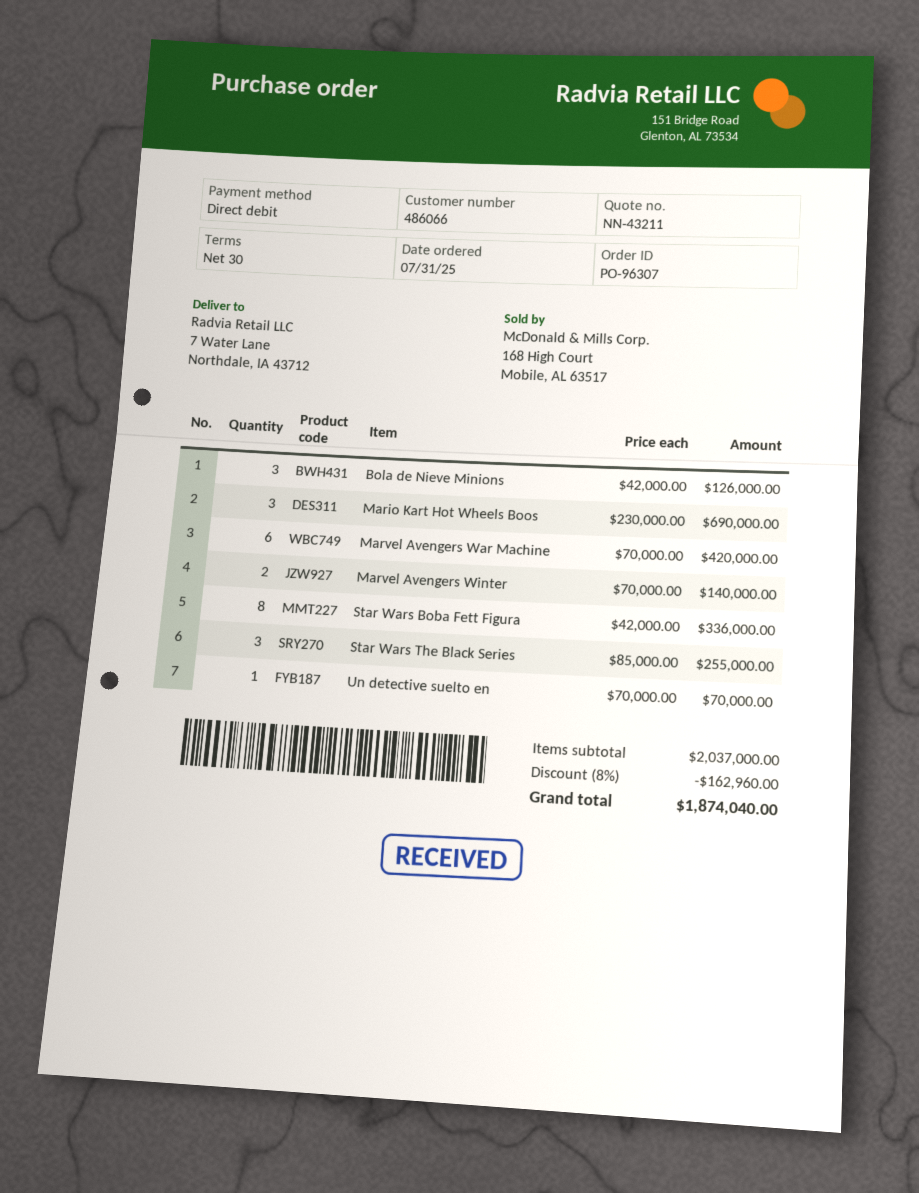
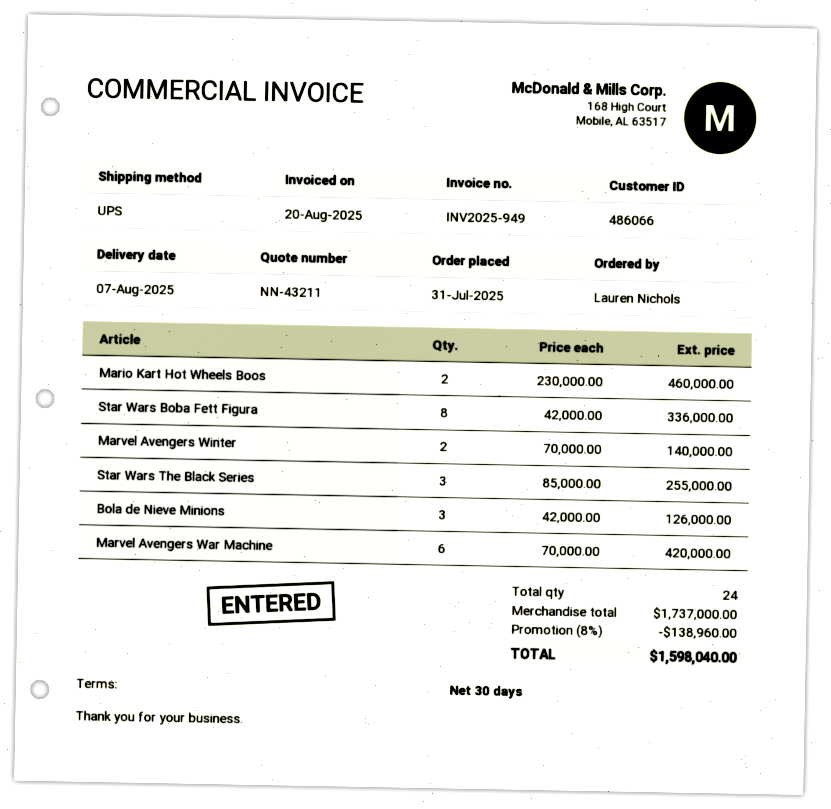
Mario Kart Hot Wheels Boos: 3 x 230000.00 = 690000.00 -> 2 x 230000.00 = 460000.00
Un detective suelto en: 1 x 70000.00 = 70000.00 -> none
subtotal: 2037000.00 -> 1737000.00
discount: 8% = 162960.00 -> 8% = 138960.00
total: 1874040.00 -> 1598040.00

